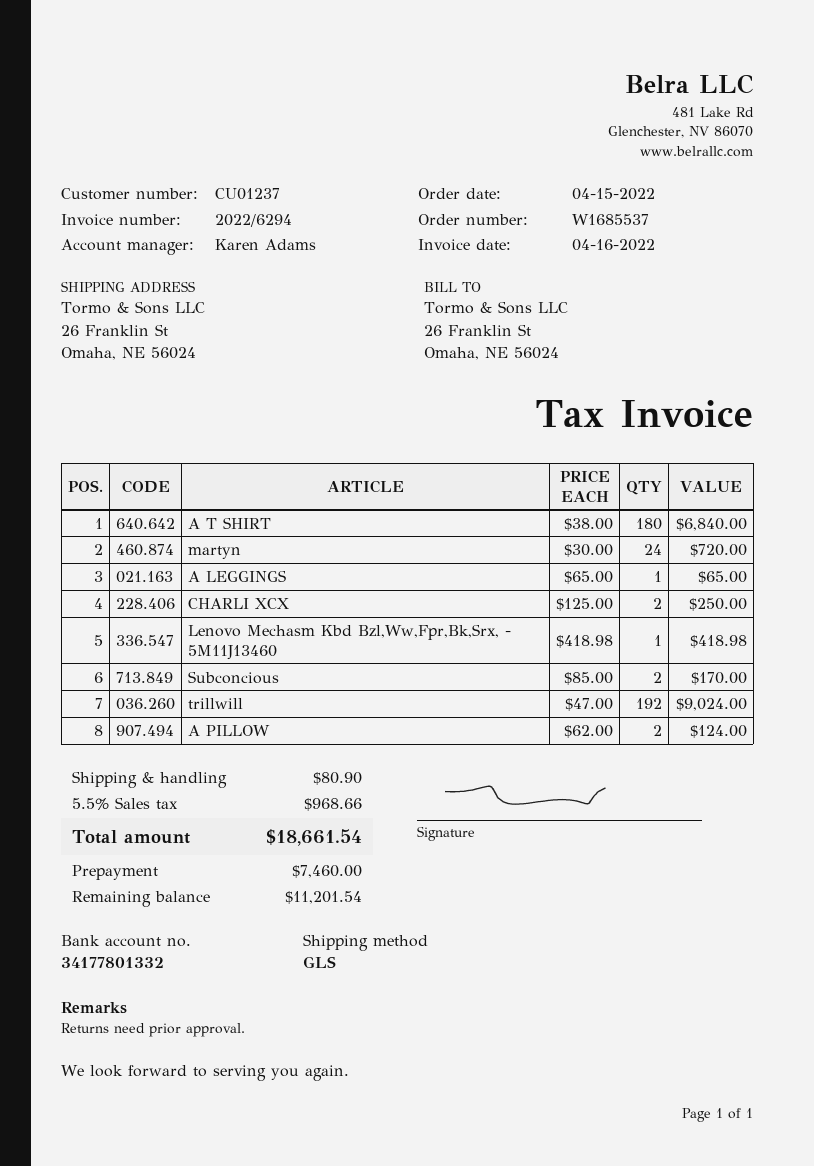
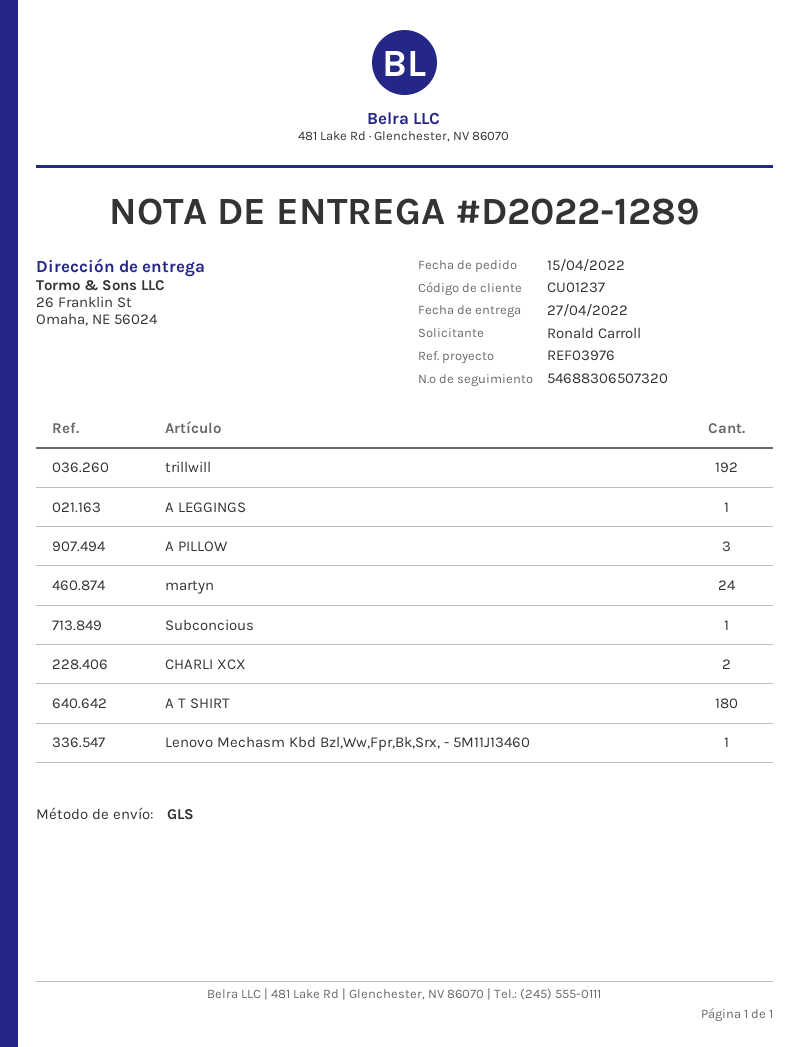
Subconcious: 2 -> 1
A PILLOW: 2 -> 3

